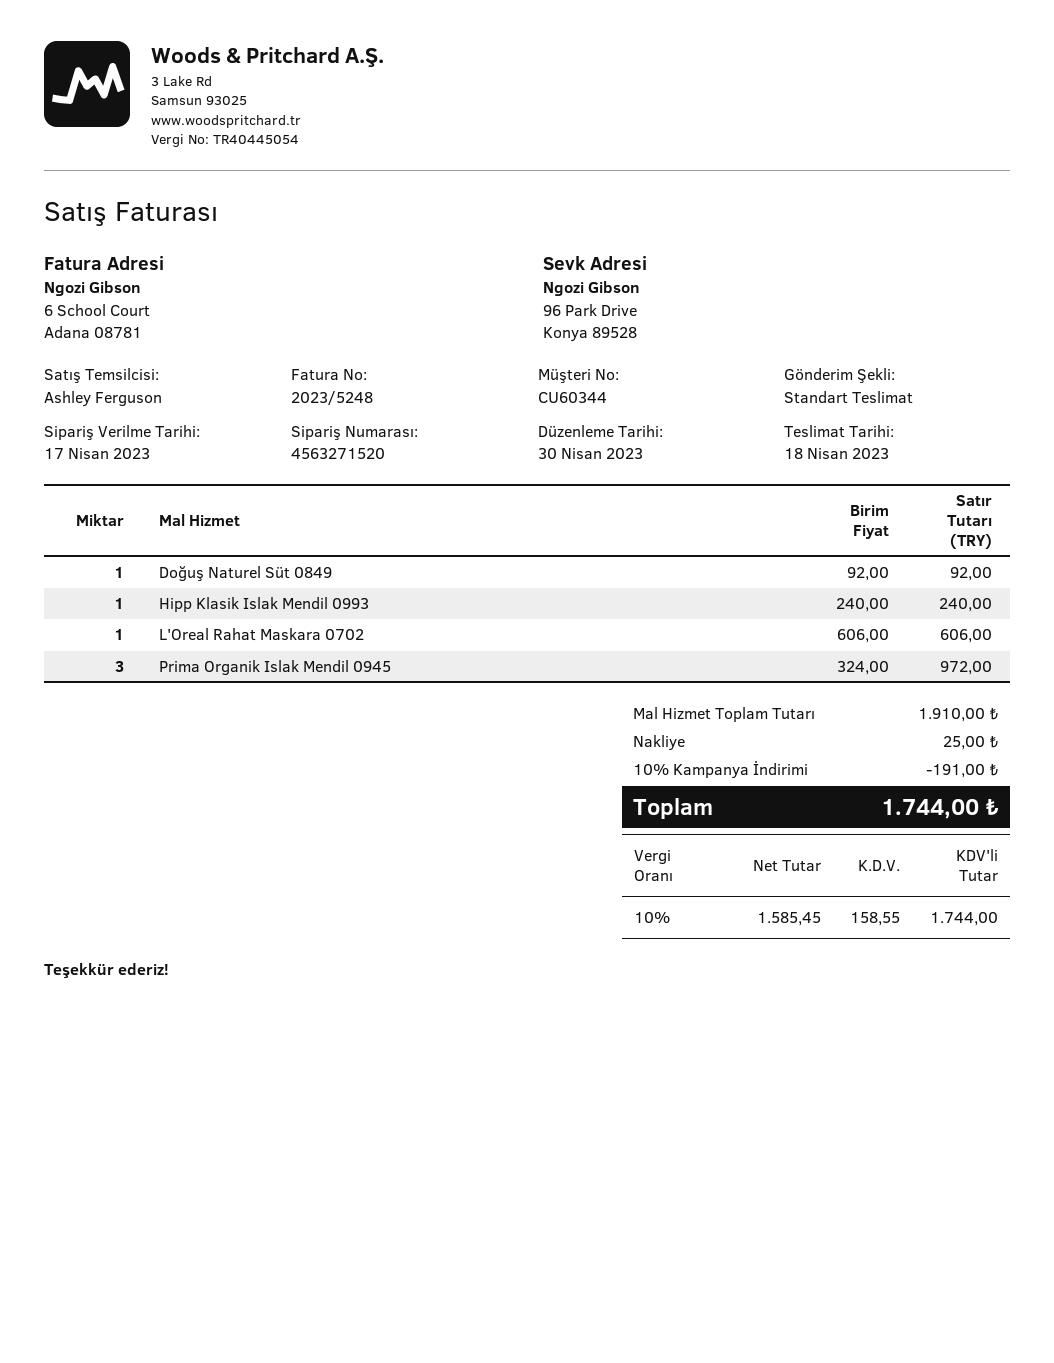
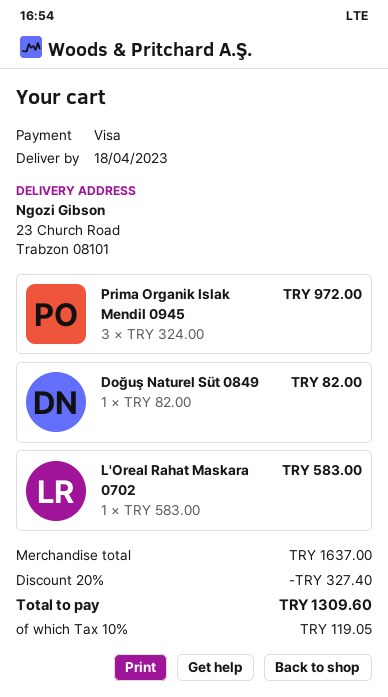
ship to: 96 Park Drive, Konya 89528 -> 23 Church Road, Trabzon 08101
Doğuş Naturel Süt 0849: 1 x 92.00 = 92.00 -> 1 x 82.00 = 82.00
Hipp Klasik Islak Mendil 0993: 1 x 240.00 = 240.00 -> none
L'Oreal Rahat Maskara 0702: 1 x 606.00 = 606.00 -> 1 x 583.00 = 583.00
subtotal: 1910.00 -> 1637.00
discount: 10% = 191.00 -> 20% = 327.40
shipping: 25.00 -> none
tax: 10% = 158.55 -> 10% = 119.05
total: 1744.00 -> 1309.60

